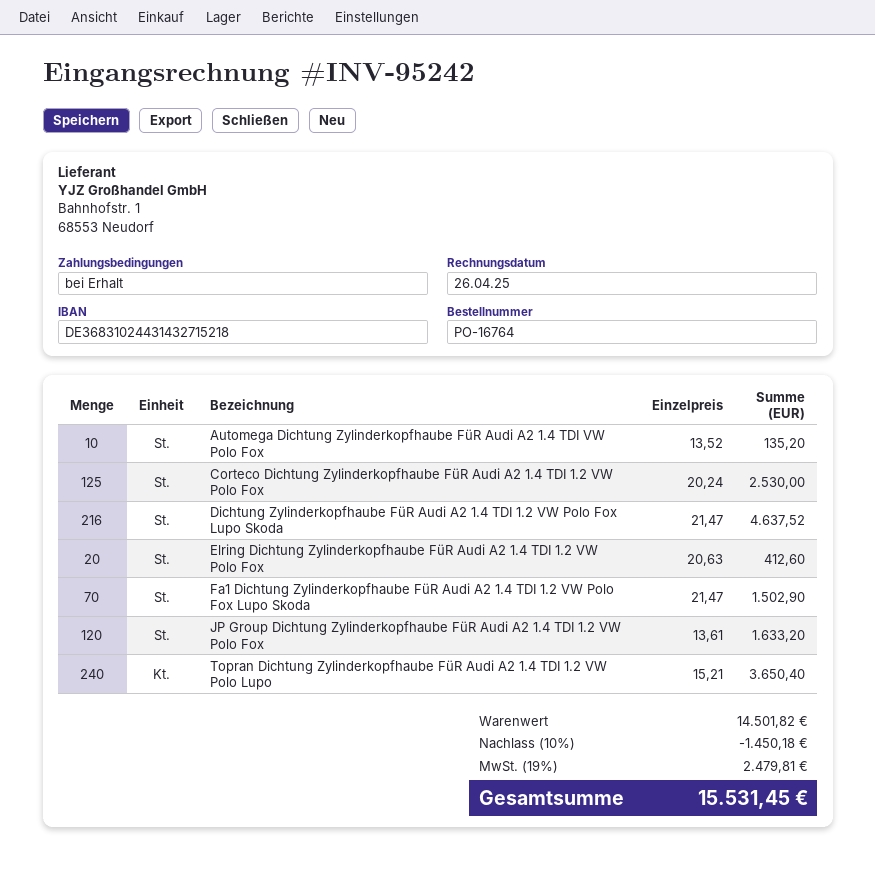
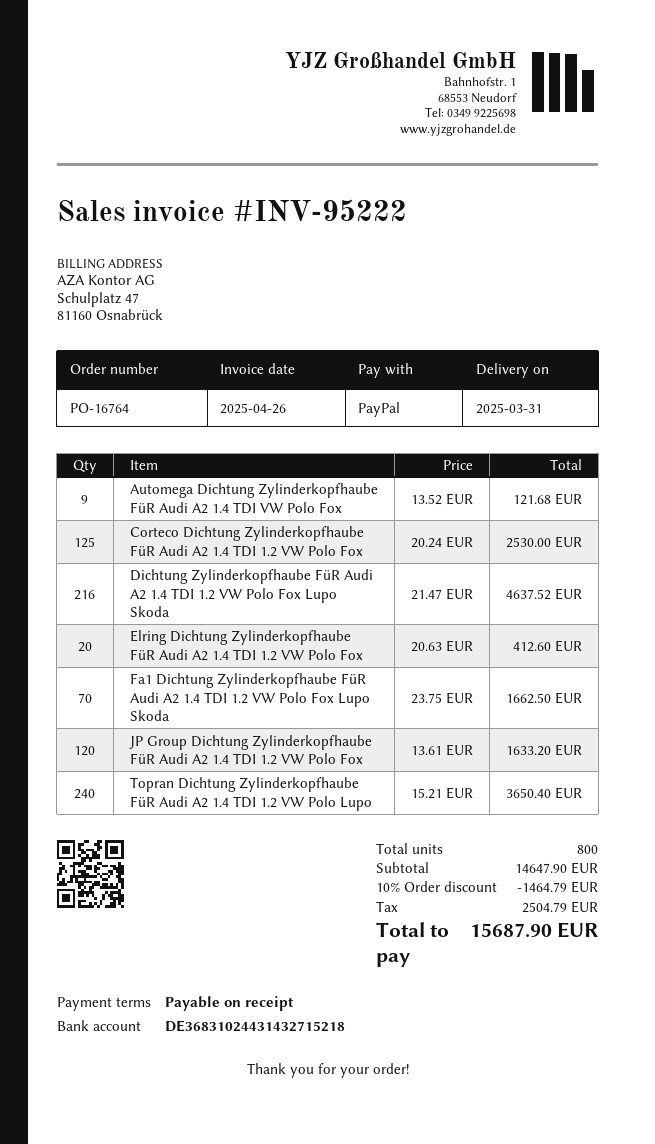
invoice number: INV-95242 -> INV-95222
Automega Dichtung Zylinderkopfhaube FüR Audi A2 1.4 TDI VW Polo Fox: 10 x 13.52 = 135.20 -> 9 x 13.52 = 121.68
Fa1 Dichtung Zylinderkopfhaube FüR Audi A2 1.4 TDI 1.2 VW Polo Fox Lupo Skoda: 70 x 21.47 = 1502.90 -> 70 x 23.75 = 1662.50
subtotal: 14501.82 -> 14647.90
discount: 10% = 1450.18 -> 10% = 1464.79
tax: 2479.81 -> 2504.79
total: 15531.45 -> 15687.90

